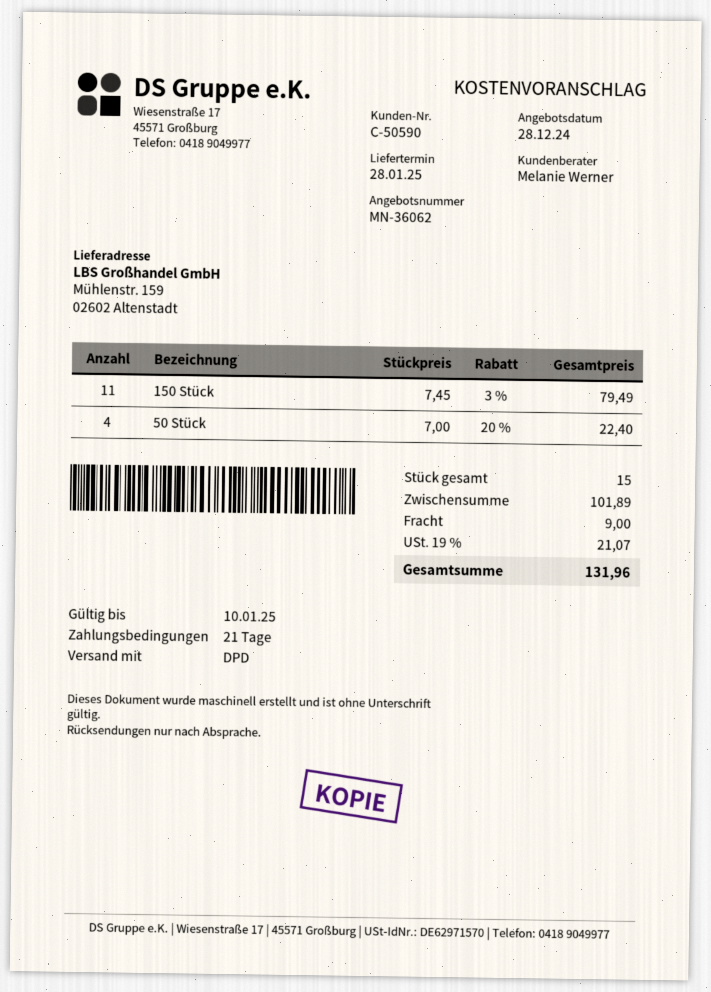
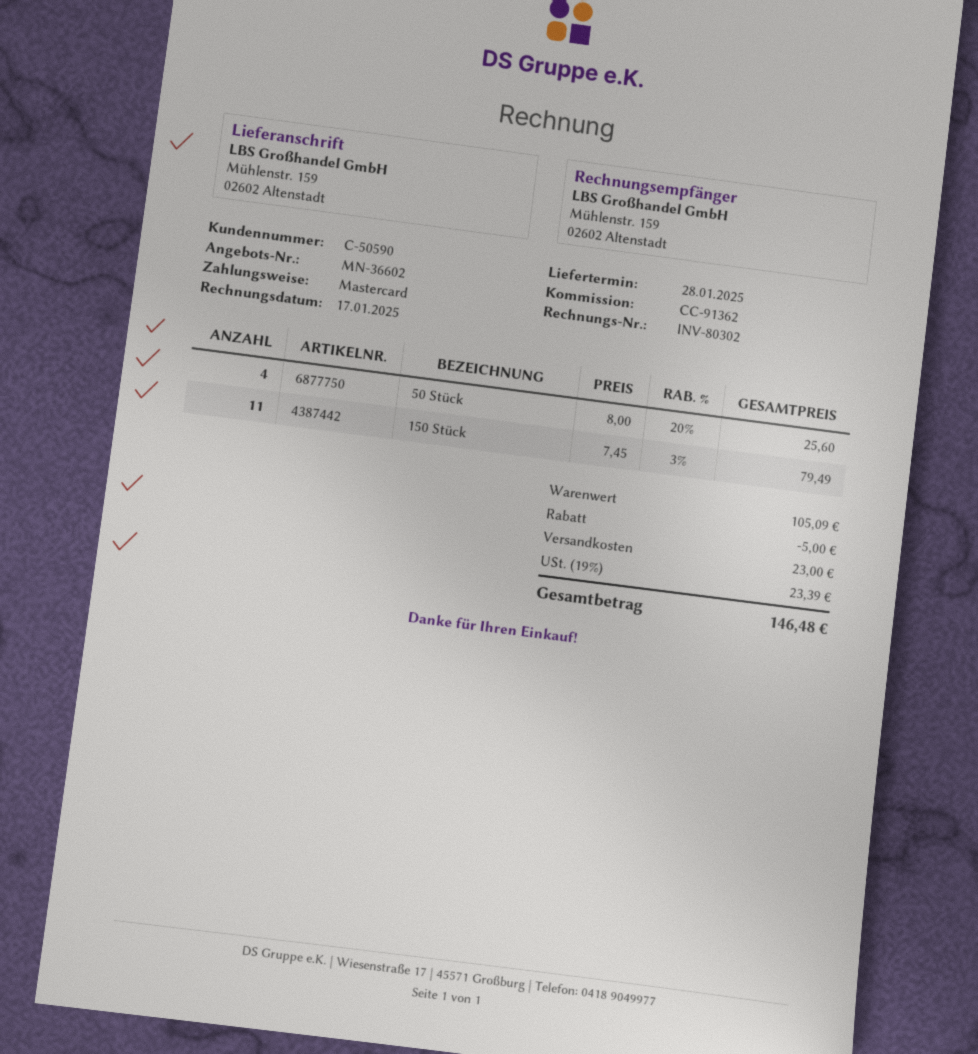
quote number: MN-36062 -> MN-36602
50 Stück: 4 x 7.00 - 20% = 22.40 -> 4 x 8.00 - 20% = 25.60
subtotal: 101.89 -> 105.09
discount: none -> 5.00
shipping: 9.00 -> 23.00
tax: 19% = 21.07 -> 19% = 23.39
total: 131.96 -> 146.48

